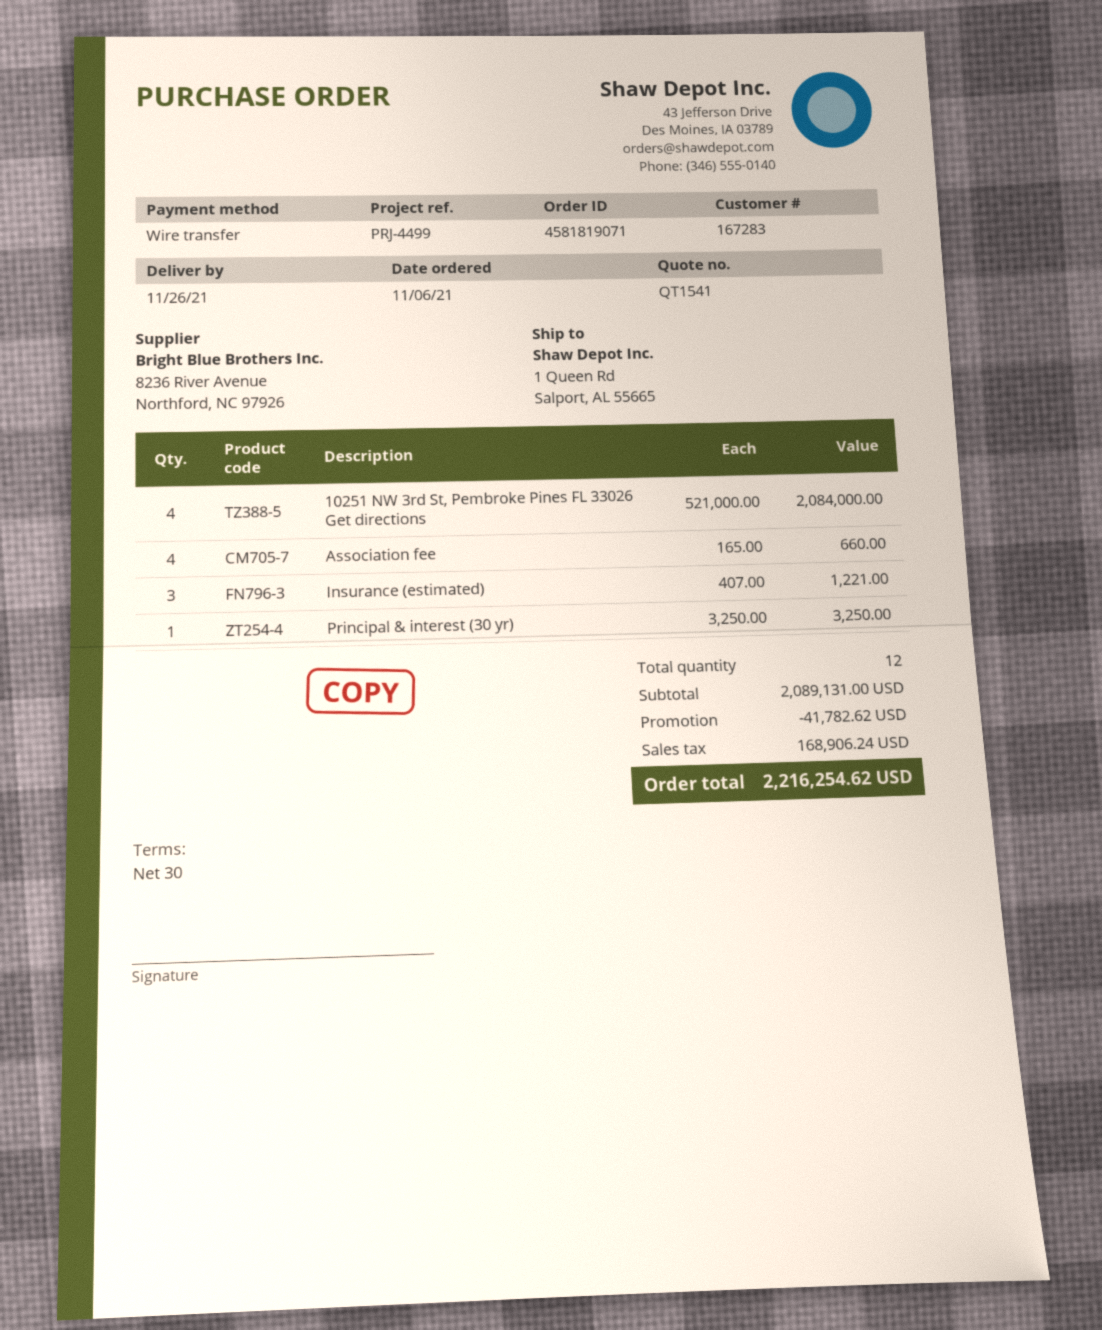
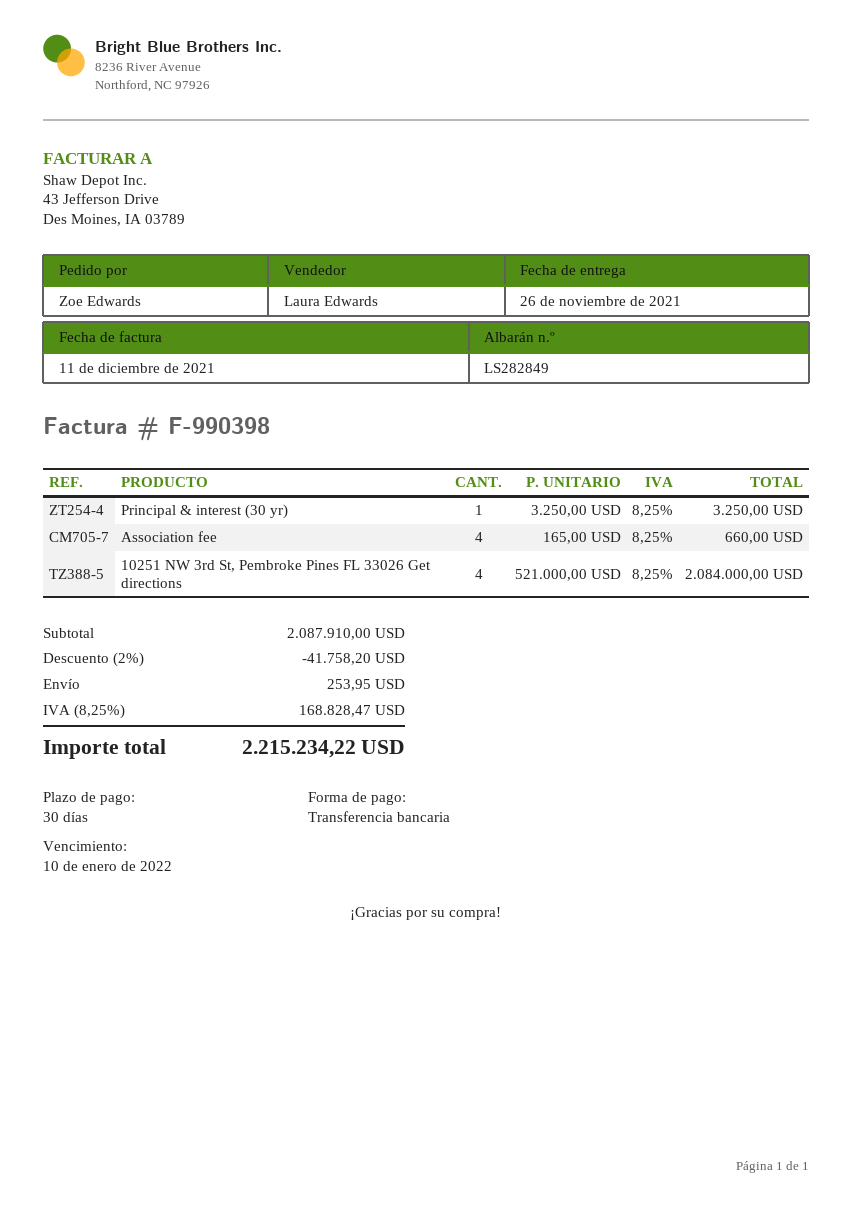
Insurance (estimated): 3 x 407.00 = 1221.00 -> none
subtotal: 2089131.00 -> 2087910.00
discount: 41782.62 -> 41758.20
shipping: none -> 253.95
tax: 168906.24 -> 168828.47
total: 2216254.62 -> 2215234.22

